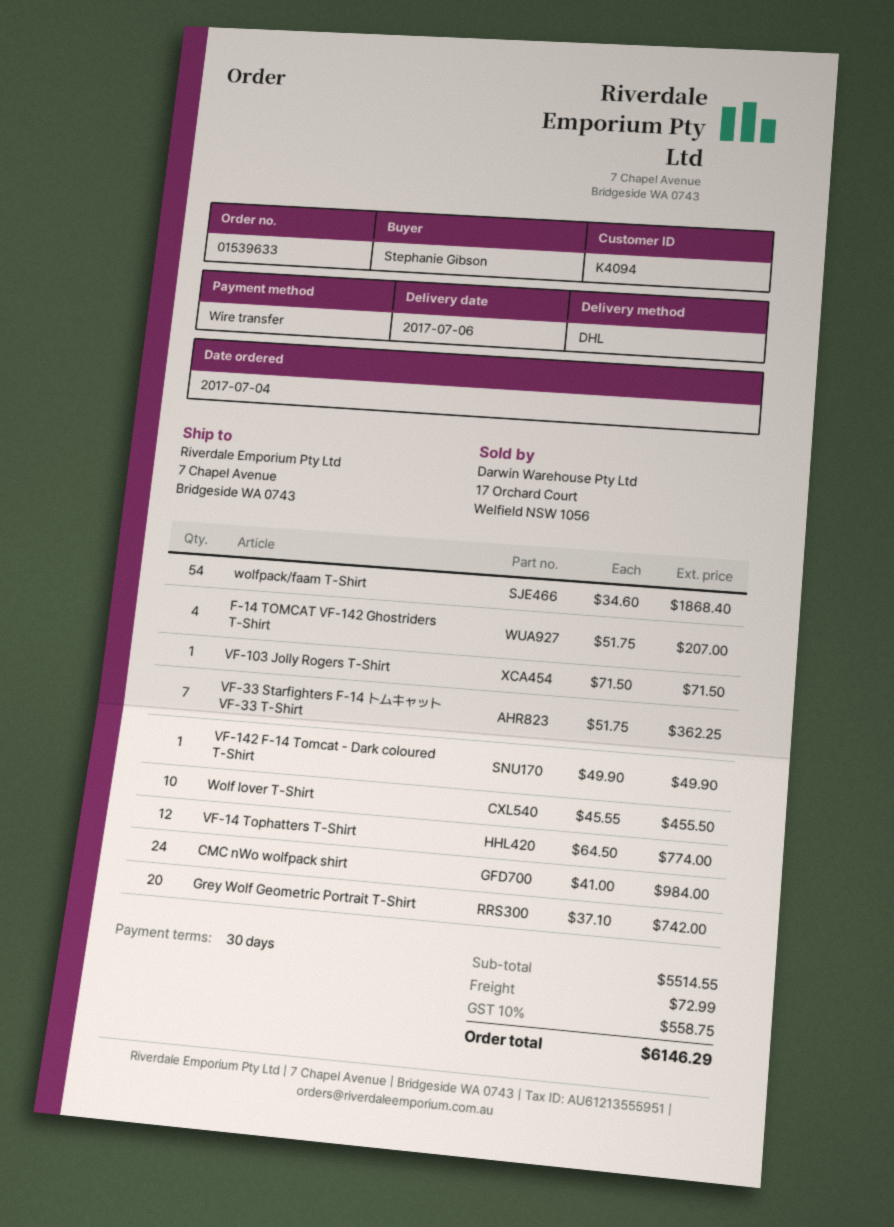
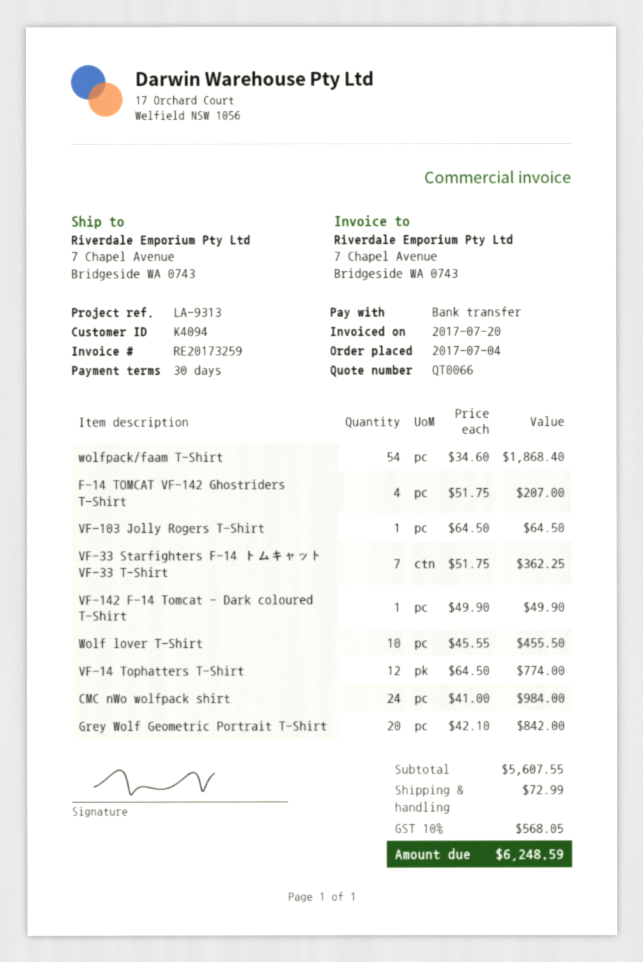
VF-103 Jolly Rogers T-Shirt: 1 x 71.50 = 71.50 -> 1 x 64.50 = 64.50
Grey Wolf Geometric Portrait T-Shirt: 20 x 37.10 = 742.00 -> 20 x 42.10 = 842.00
subtotal: 5514.55 -> 5607.55
tax: 10% = 558.75 -> 10% = 568.05
total: 6146.29 -> 6248.59

